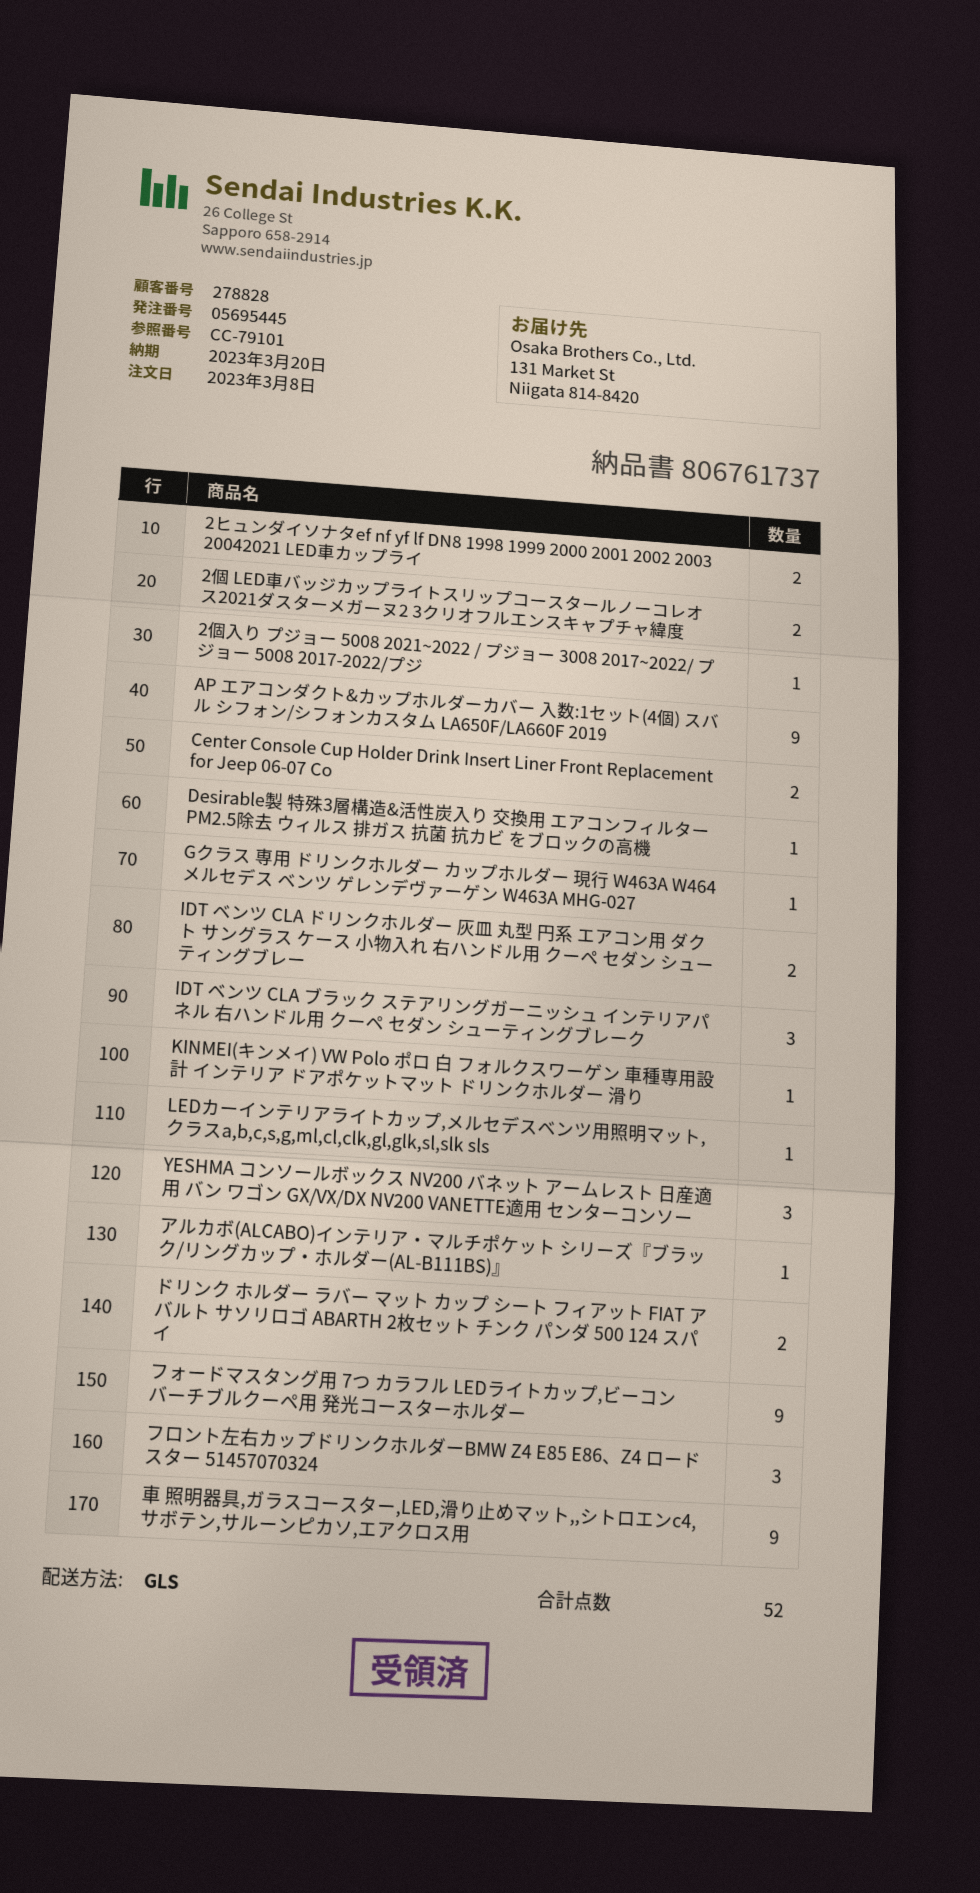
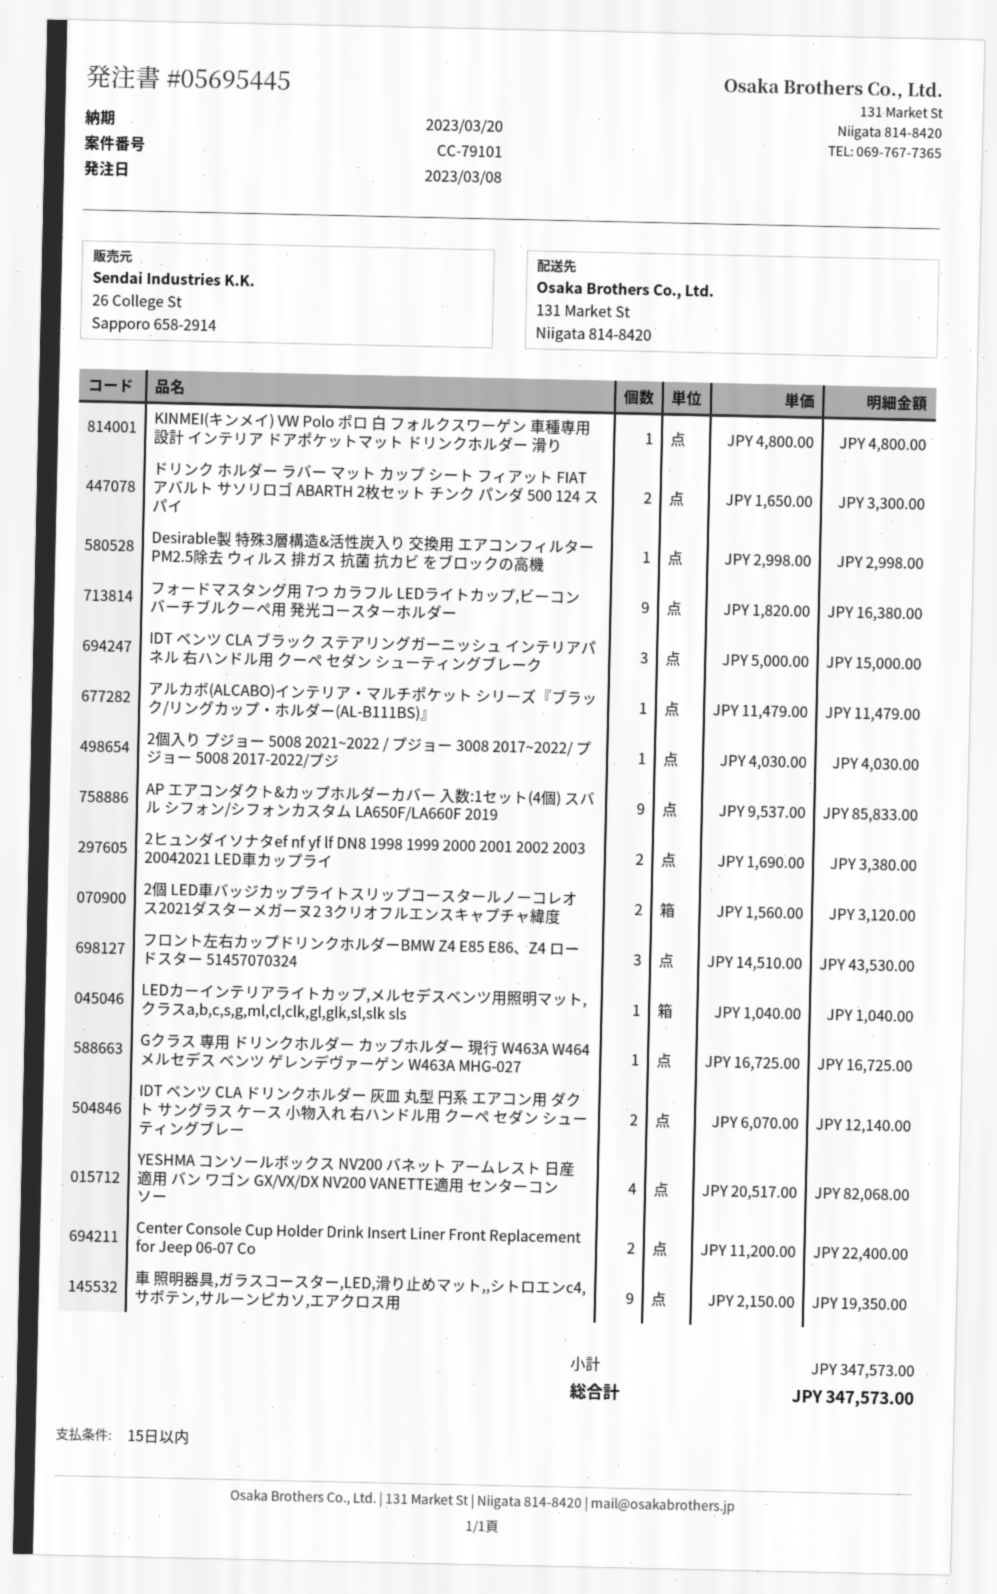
YESHMA コンソールボックス NV200 バネット アームレスト 日産適用 バン ワゴン GX/VX/DX NV200 VANETTE適用 センターコンソー: 3 -> 4

